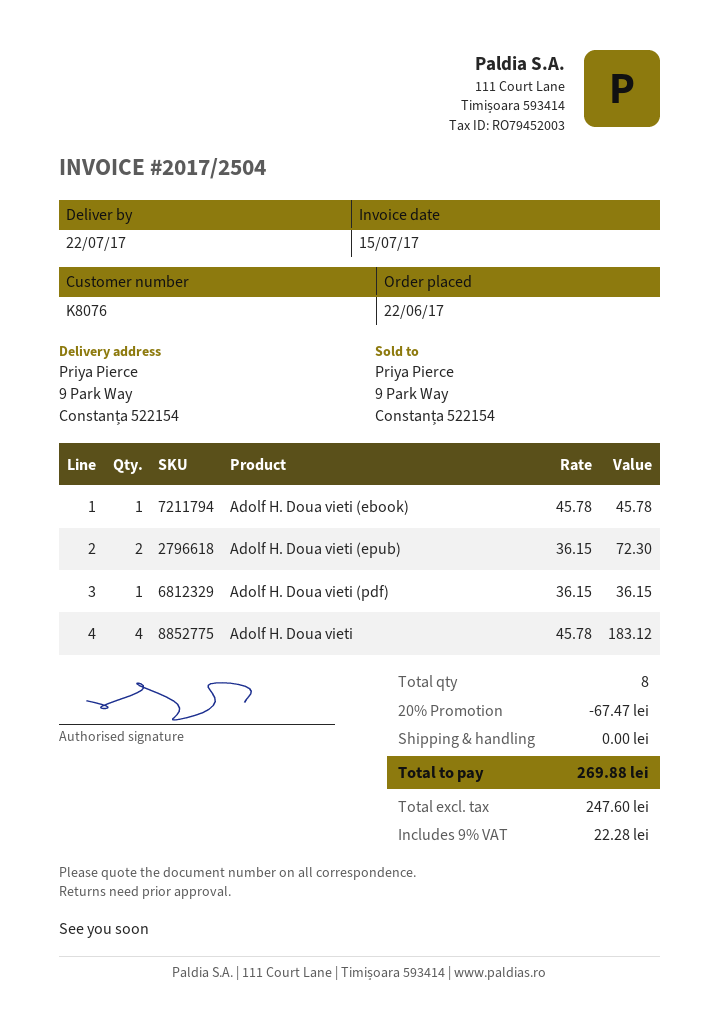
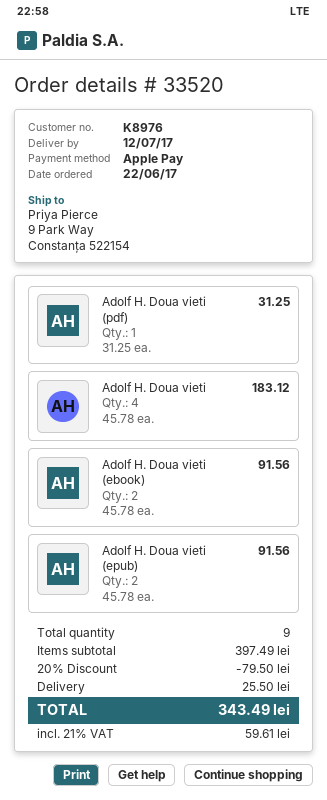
delivery date: 2017-07-22 -> 2017-07-12
customer number: K8076 -> K8976
Adolf H. Doua vieti (ebook): 1 x 45.78 = 45.78 -> 2 x 45.78 = 91.56
Adolf H. Doua vieti (epub): 2 x 36.15 = 72.30 -> 2 x 45.78 = 91.56
Adolf H. Doua vieti (pdf): 1 x 36.15 = 36.15 -> 1 x 31.25 = 31.25
total quantity: 8 -> 9
discount: 20% = 67.47 -> 20% = 79.50
shipping: 0.00 -> 25.50
tax: 9% = 22.28 -> 21% = 59.61
total: 269.88 -> 343.49

